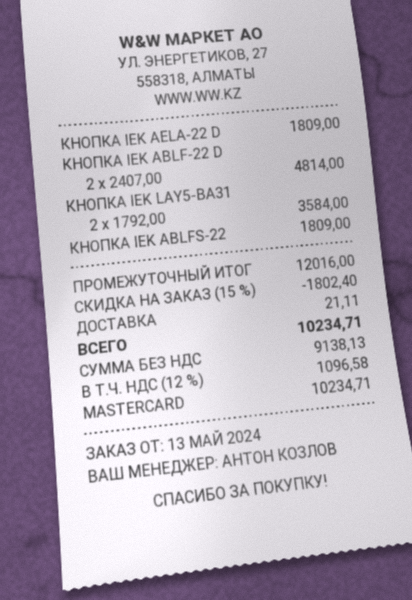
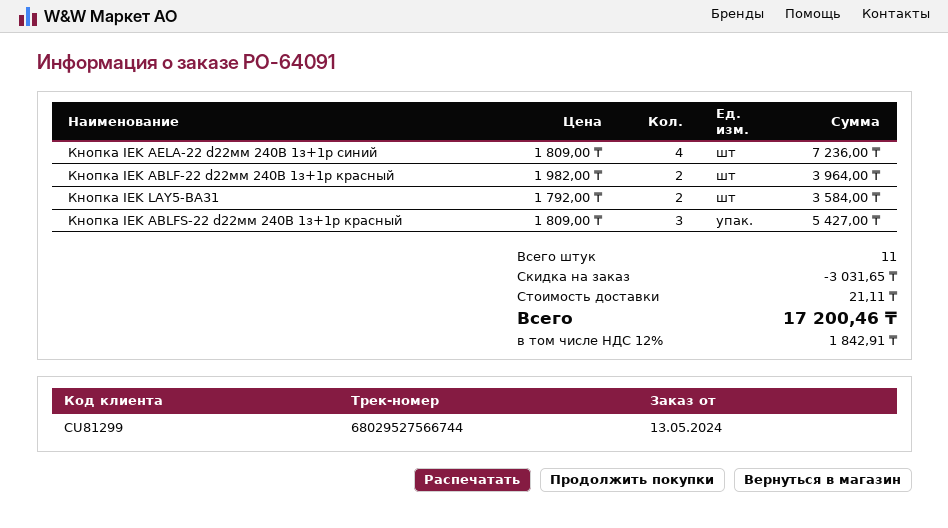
КНОПКА IEK AELA-22 D: 1 x 1809.00 = 1809.00 -> 4 x 1809.00 = 7236.00
КНОПКА IEK ABLF-22 D: 2 x 2407.00 = 4814.00 -> 2 x 1982.00 = 3964.00
КНОПКА IEK ABLFS-22: 1 x 1809.00 = 1809.00 -> 3 x 1809.00 = 5427.00
discount: 1802.40 -> 3031.65
tax: 12% = 1096.58 -> 12% = 1842.91
total: 10234.71 -> 17200.46

